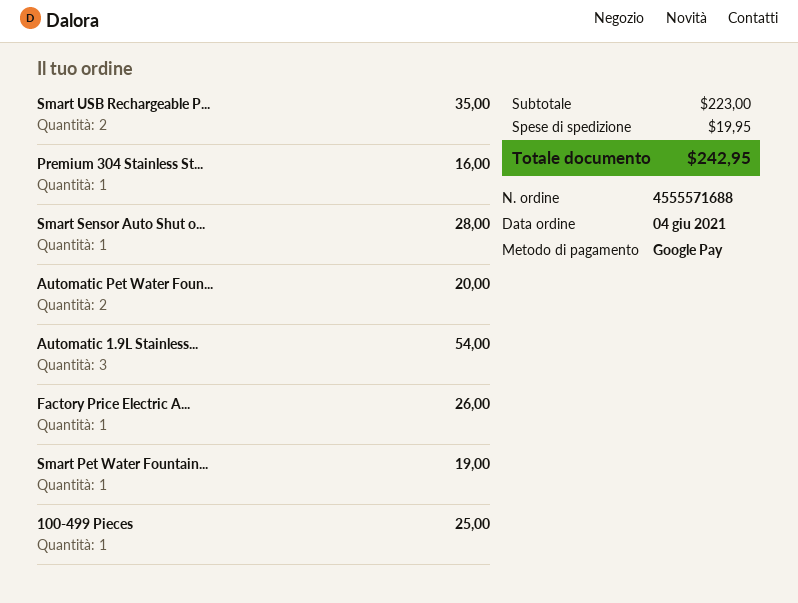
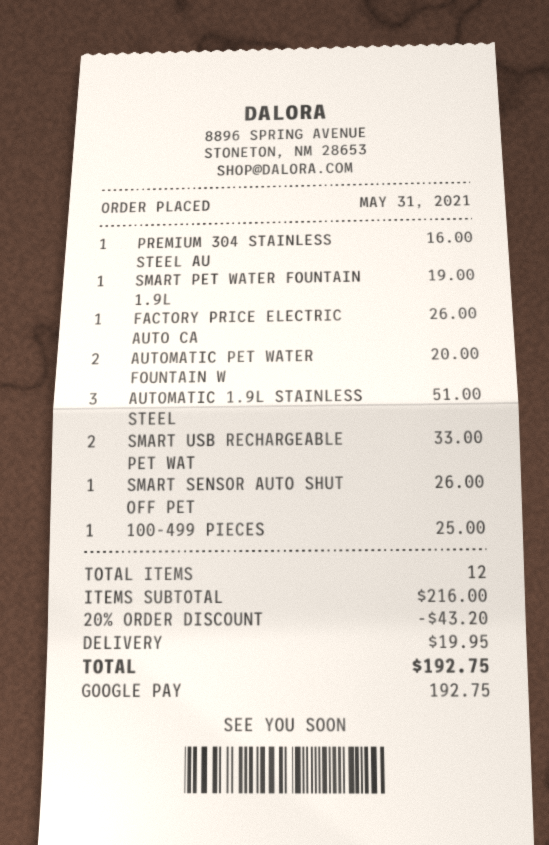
order date: 2021-06-04 -> 2021-05-31
Smart USB Rechargeable P...: 2 for 35.00 -> 2 for 33.00
Smart Sensor Auto Shut o...: 1 for 28.00 -> 1 for 26.00
Automatic 1.9L Stainless...: 3 for 54.00 -> 3 for 51.00
subtotal: 223.00 -> 216.00
discount: none -> 20% = 43.20
total: 242.95 -> 192.75

